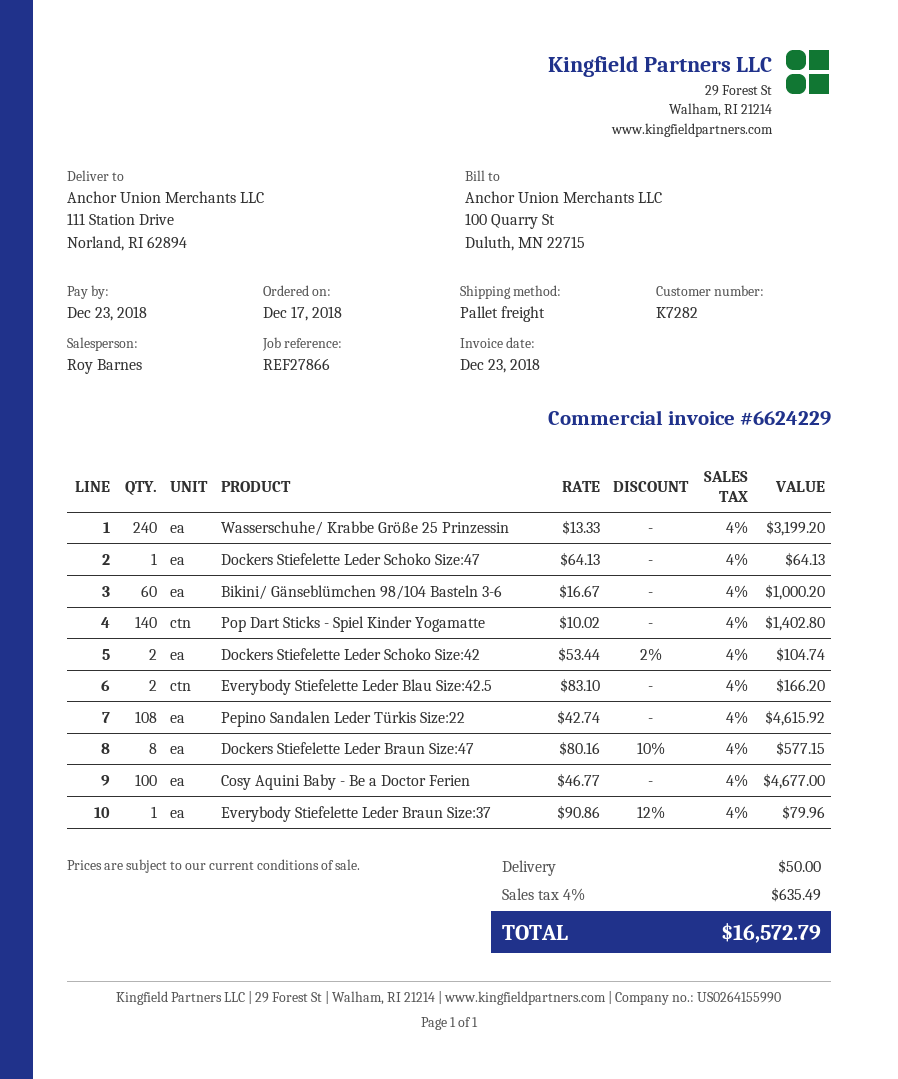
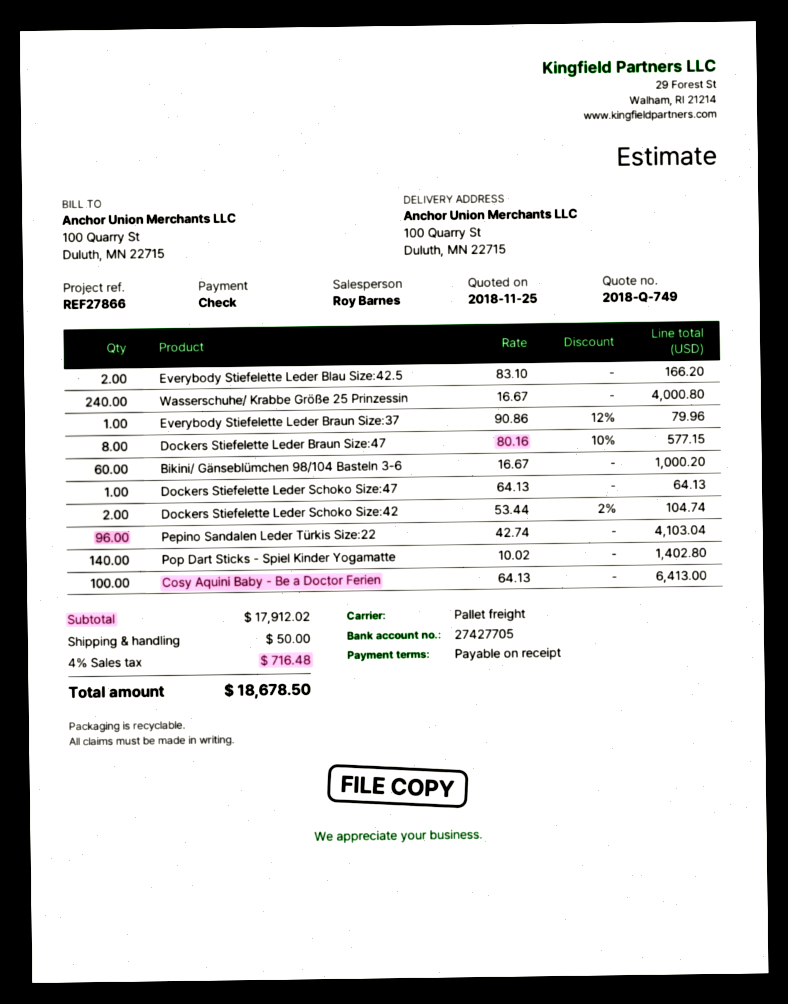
ship to: 111 Station Drive, Norland, RI 62894 -> 100 Quarry St, Duluth, MN 22715
Wasserschuhe/ Krabbe Größe 25 Prinzessin: 240 x 13.33 = 3199.20 -> 240 x 16.67 = 4000.80
Pepino Sandalen Leder Türkis Size:22: 108 x 42.74 = 4615.92 -> 96 x 42.74 = 4103.04
Cosy Aquini Baby - Be a Doctor Ferien: 100 x 46.77 = 4677.00 -> 100 x 64.13 = 6413.00
tax: 4% = 635.49 -> 4% = 716.48
total: 16572.79 -> 18678.50

